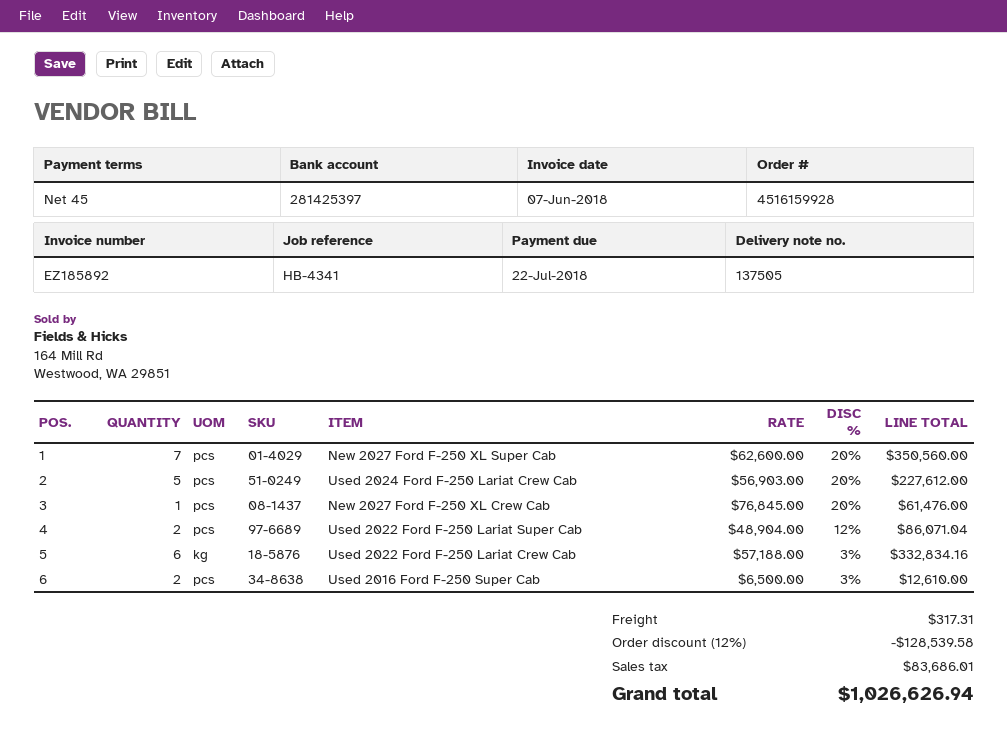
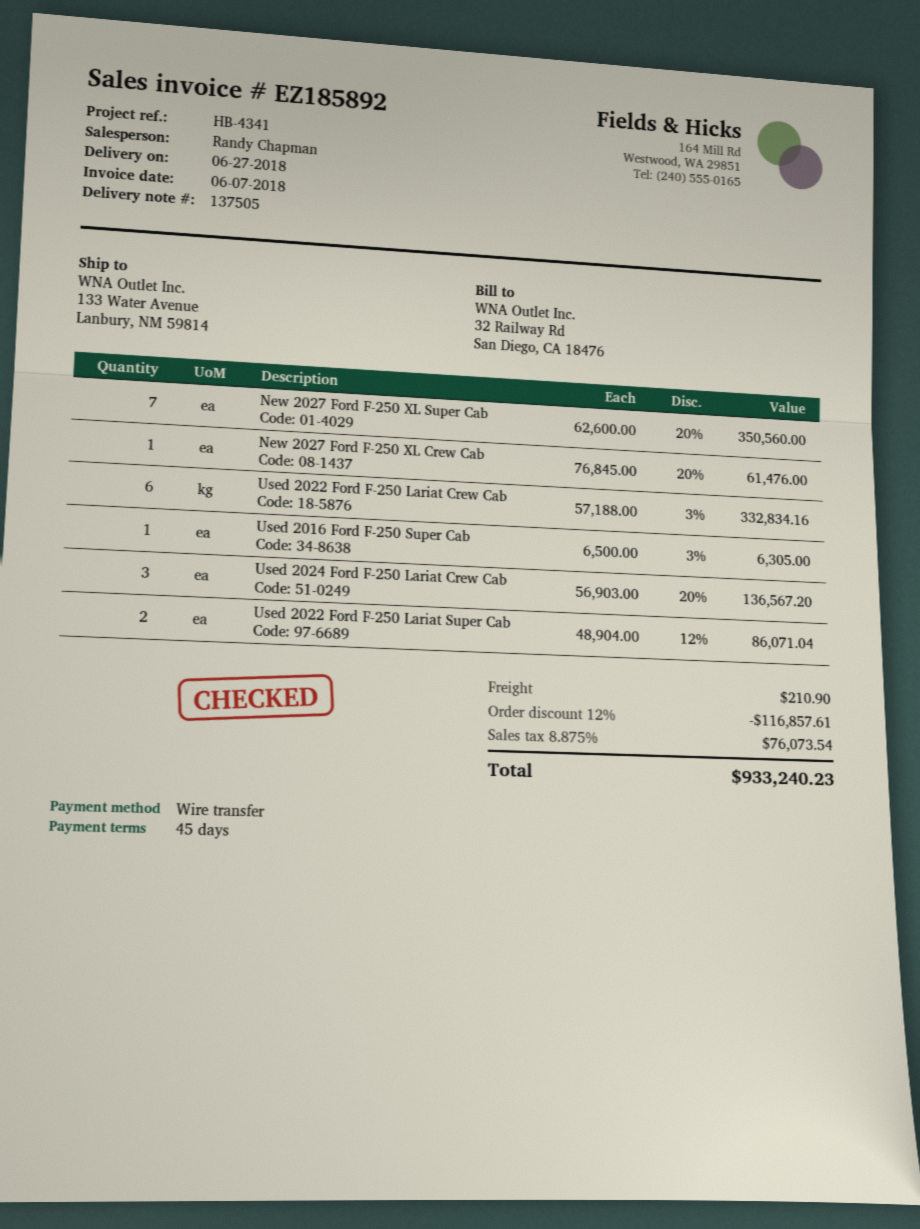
Used 2024 Ford F-250 Lariat Crew Cab: 5 x 56903.00 - 20% = 227612.00 -> 3 x 56903.00 - 20% = 136567.20
Used 2016 Ford F-250 Super Cab: 2 x 6500.00 - 3% = 12610.00 -> 1 x 6500.00 - 3% = 6305.00
discount: 12% = 128539.58 -> 12% = 116857.61
shipping: 317.31 -> 210.90
tax: 83686.01 -> 76073.54
total: 1026626.94 -> 933240.23

